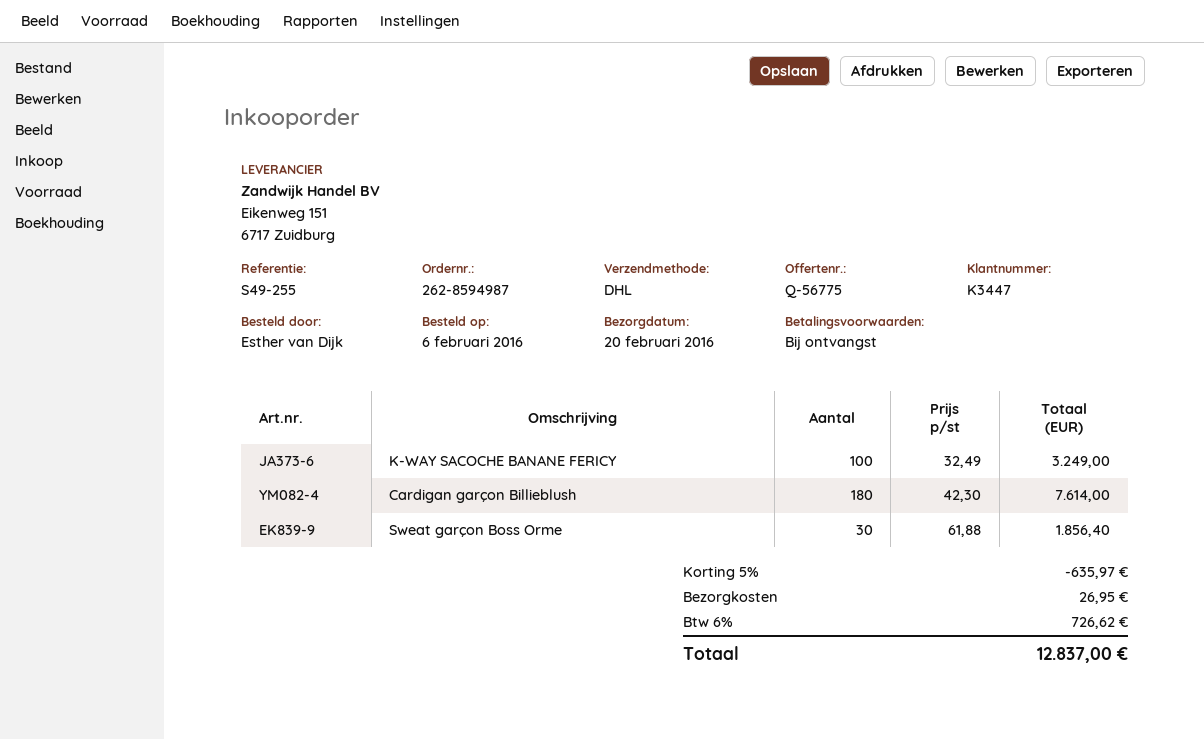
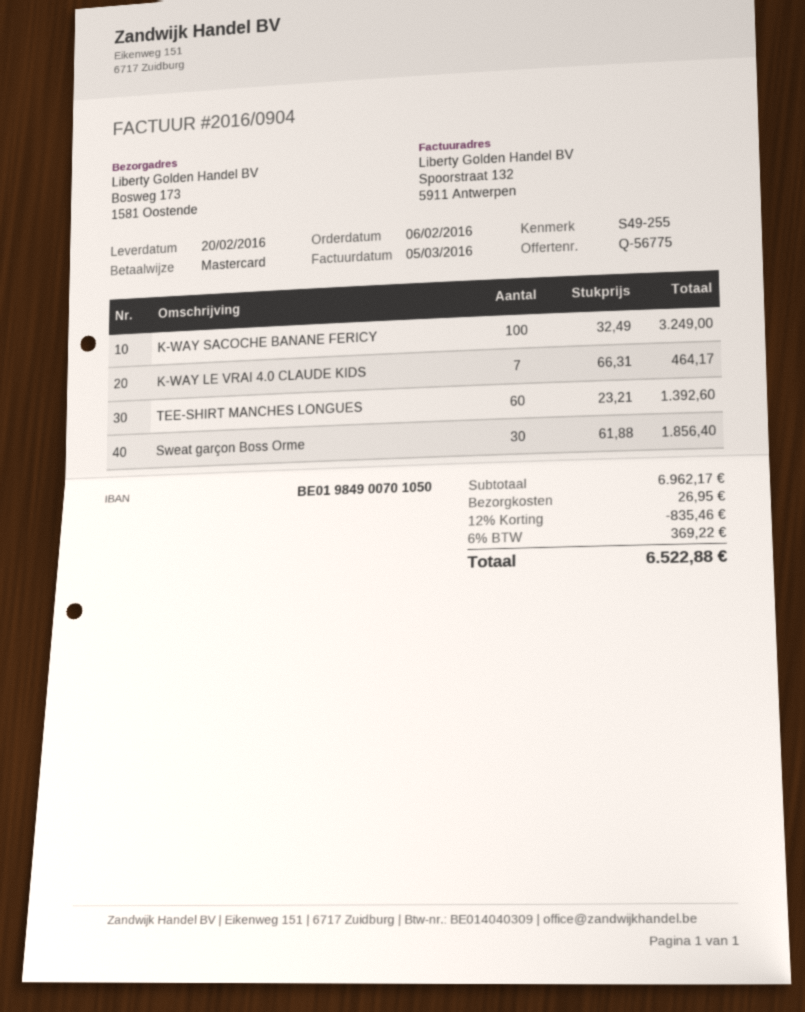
Cardigan garçon Billieblush: 180 x 42.30 = 7614.00 -> none
K-WAY LE VRAI 4.0 CLAUDE KIDS: none -> 7 x 66.31 = 464.17
TEE-SHIRT MANCHES LONGUES: none -> 60 x 23.21 = 1392.60
discount: 5% = 635.97 -> 12% = 835.46
tax: 6% = 726.62 -> 6% = 369.22
total: 12837.00 -> 6522.88

